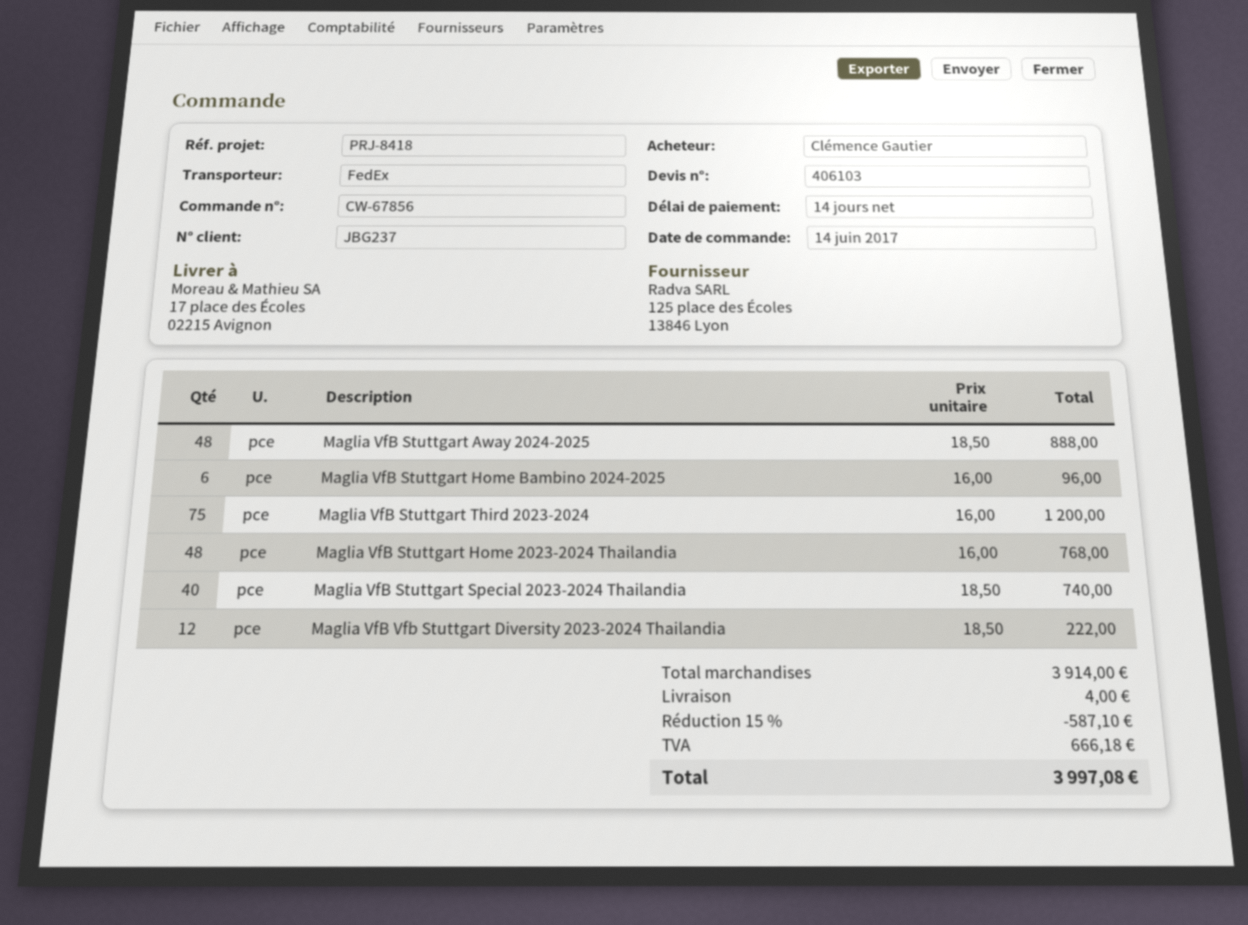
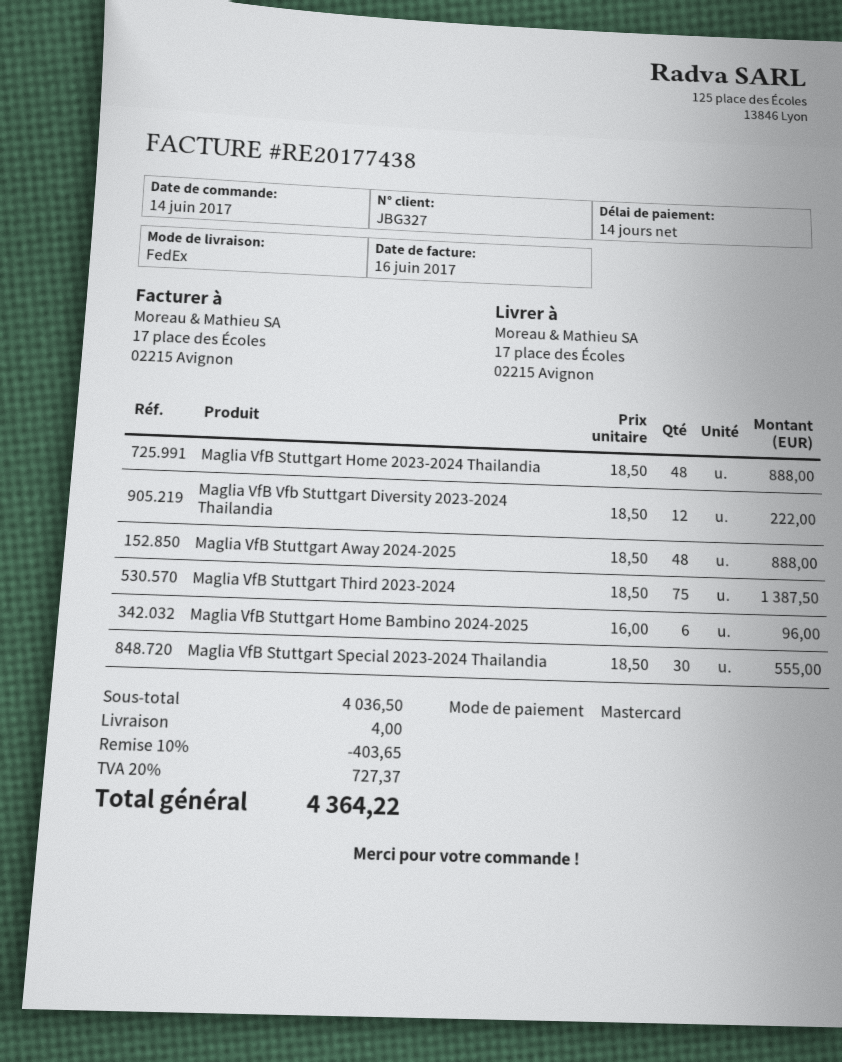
customer number: JBG237 -> JBG327
Maglia VfB Stuttgart Third 2023-2024: 75 x 16.00 = 1200.00 -> 75 x 18.50 = 1387.50
Maglia VfB Stuttgart Home 2023-2024 Thailandia: 48 x 16.00 = 768.00 -> 48 x 18.50 = 888.00
Maglia VfB Stuttgart Special 2023-2024 Thailandia: 40 x 18.50 = 740.00 -> 30 x 18.50 = 555.00
subtotal: 3914.00 -> 4036.50
discount: 15% = 587.10 -> 10% = 403.65
tax: 666.18 -> 727.37
total: 3997.08 -> 4364.22

